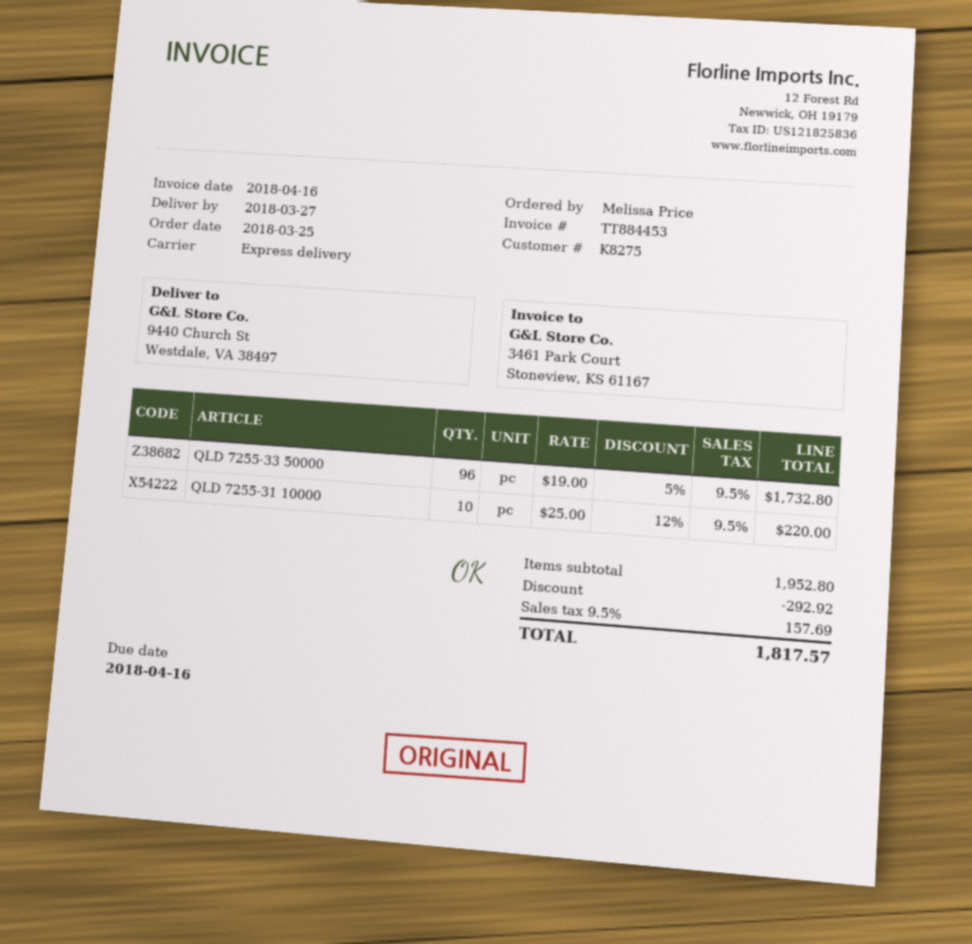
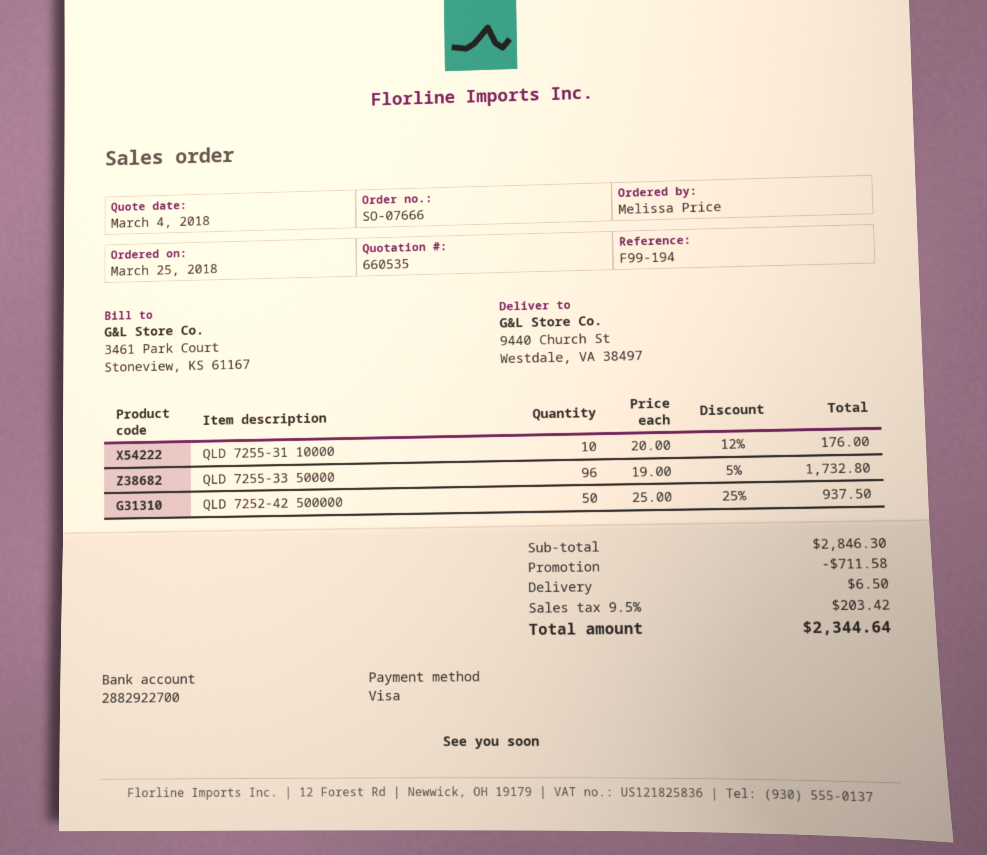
QLD 7255-31 10000: 10 x 25.00 - 12% = 220.00 -> 10 x 20.00 - 12% = 176.00
QLD 7252-42 500000: none -> 50 x 25.00 - 25% = 937.50
subtotal: 1952.80 -> 2846.30
discount: 292.92 -> 711.58
shipping: none -> 6.50
tax: 9.5% = 157.69 -> 9.5% = 203.42
total: 1817.57 -> 2344.64

